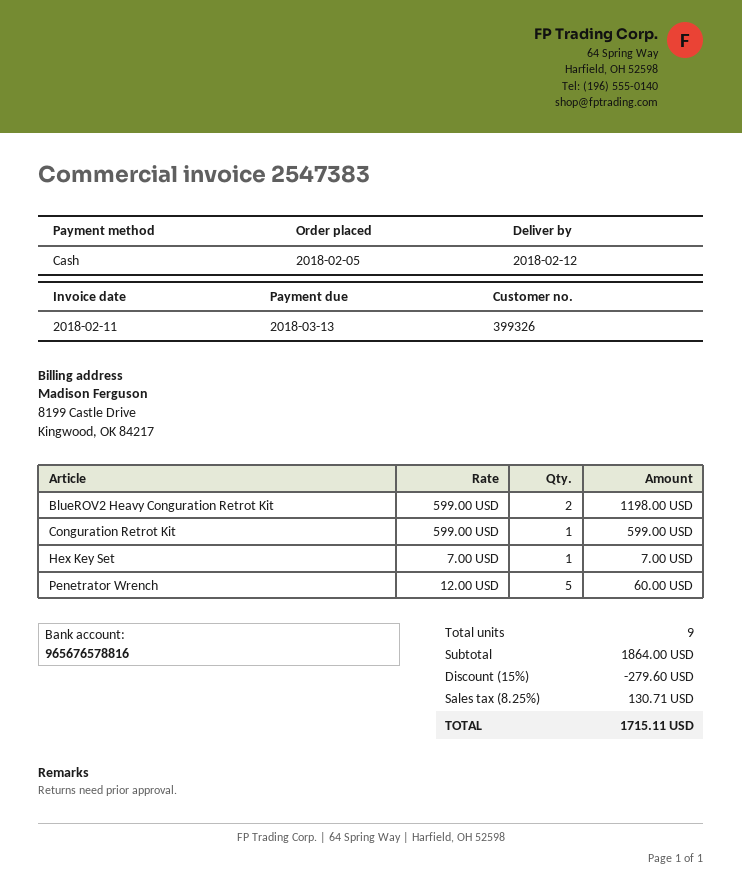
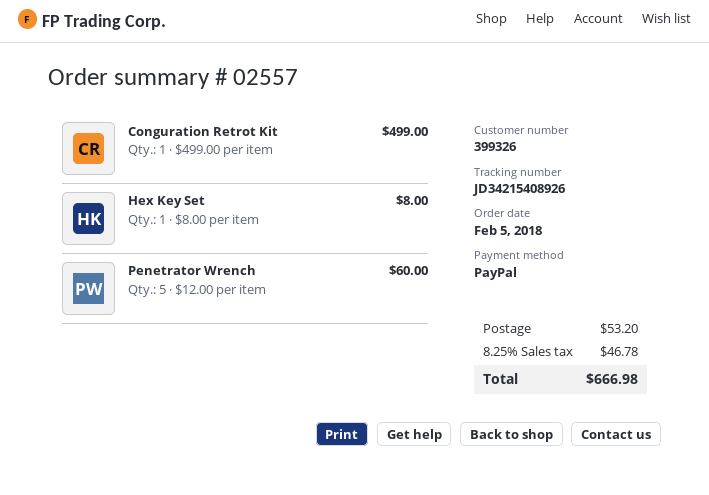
payment method: cash -> PayPal
BlueROV2 Heavy Conguration Retrot Kit: 2 x 599.00 = 1198.00 -> none
Conguration Retrot Kit: 1 x 599.00 = 599.00 -> 1 x 499.00 = 499.00
Hex Key Set: 1 x 7.00 = 7.00 -> 1 x 8.00 = 8.00
discount: 15% = 279.60 -> none
shipping: none -> 53.20
tax: 8.25% = 130.71 -> 8.25% = 46.78
total: 1715.11 -> 666.98

